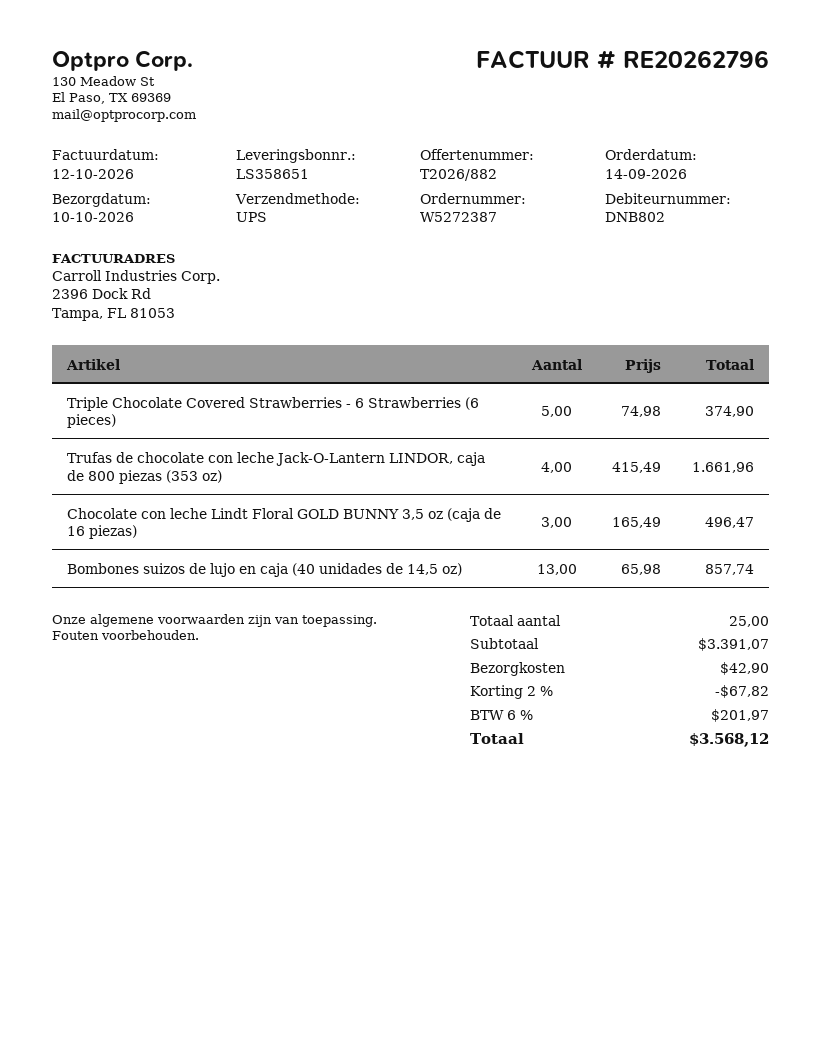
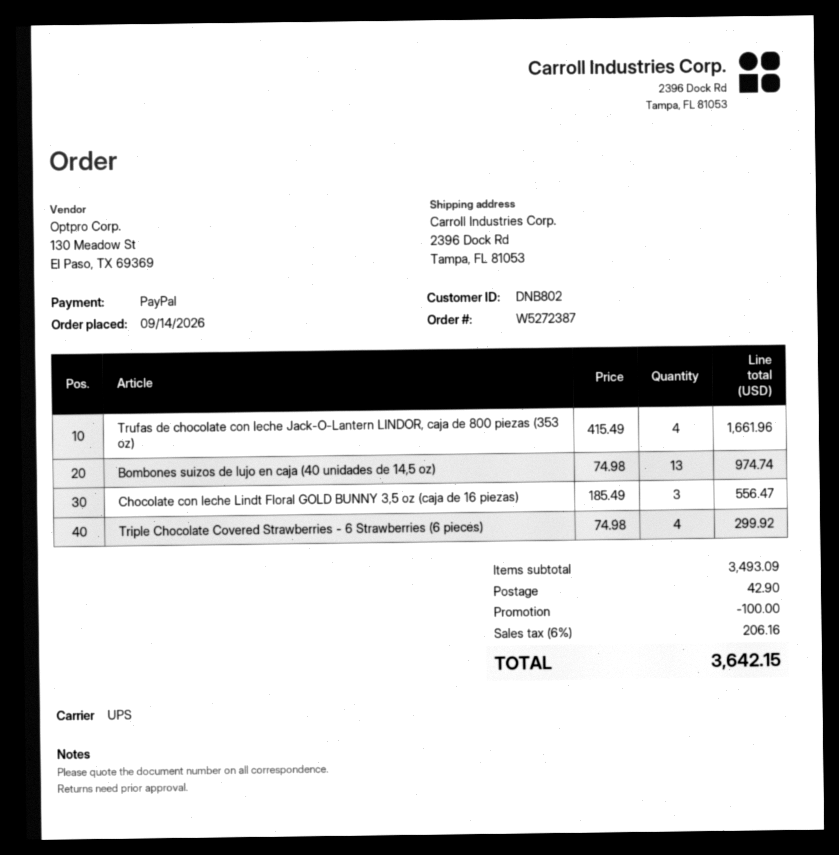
Triple Chocolate Covered Strawberries - 6 Strawberries (6 pieces): 5 x 74.98 = 374.90 -> 4 x 74.98 = 299.92
Chocolate con leche Lindt Floral GOLD BUNNY 3,5 oz (caja de 16 piezas): 3 x 165.49 = 496.47 -> 3 x 185.49 = 556.47
Bombones suizos de lujo en caja (40 unidades de 14,5 oz): 13 x 65.98 = 857.74 -> 13 x 74.98 = 974.74
subtotal: 3391.07 -> 3493.09
discount: 67.82 -> 100.00
tax: 6% = 201.97 -> 6% = 206.16
total: 3568.12 -> 3642.15

